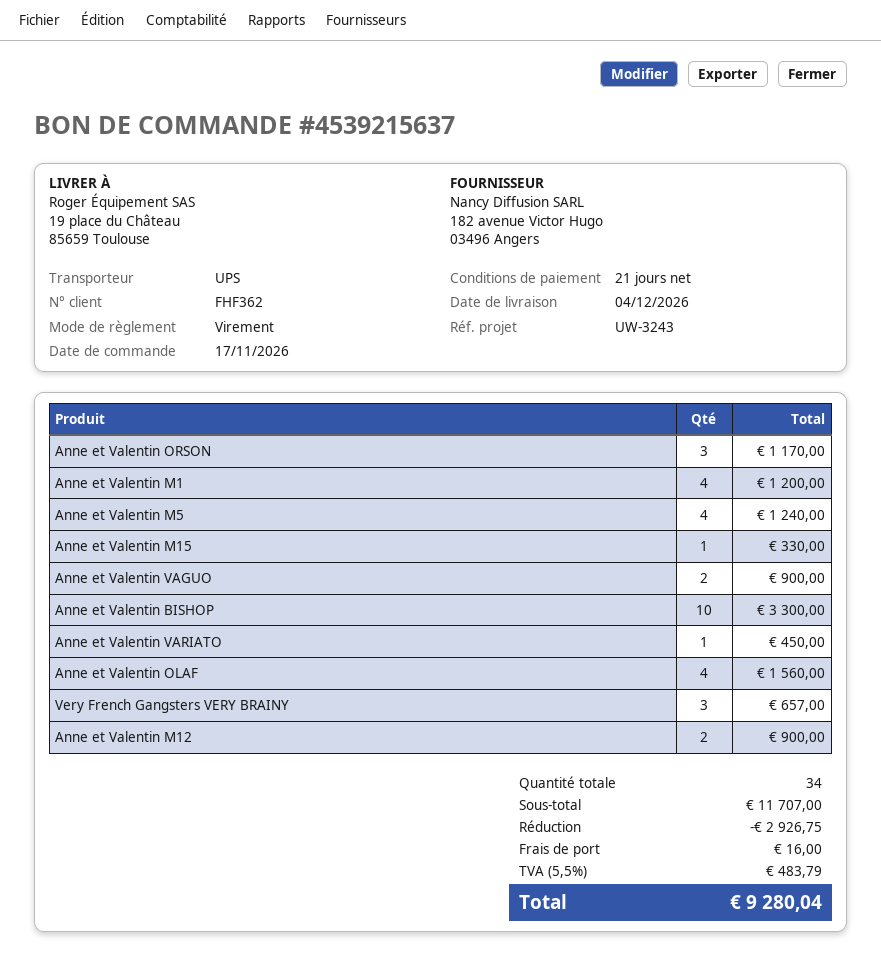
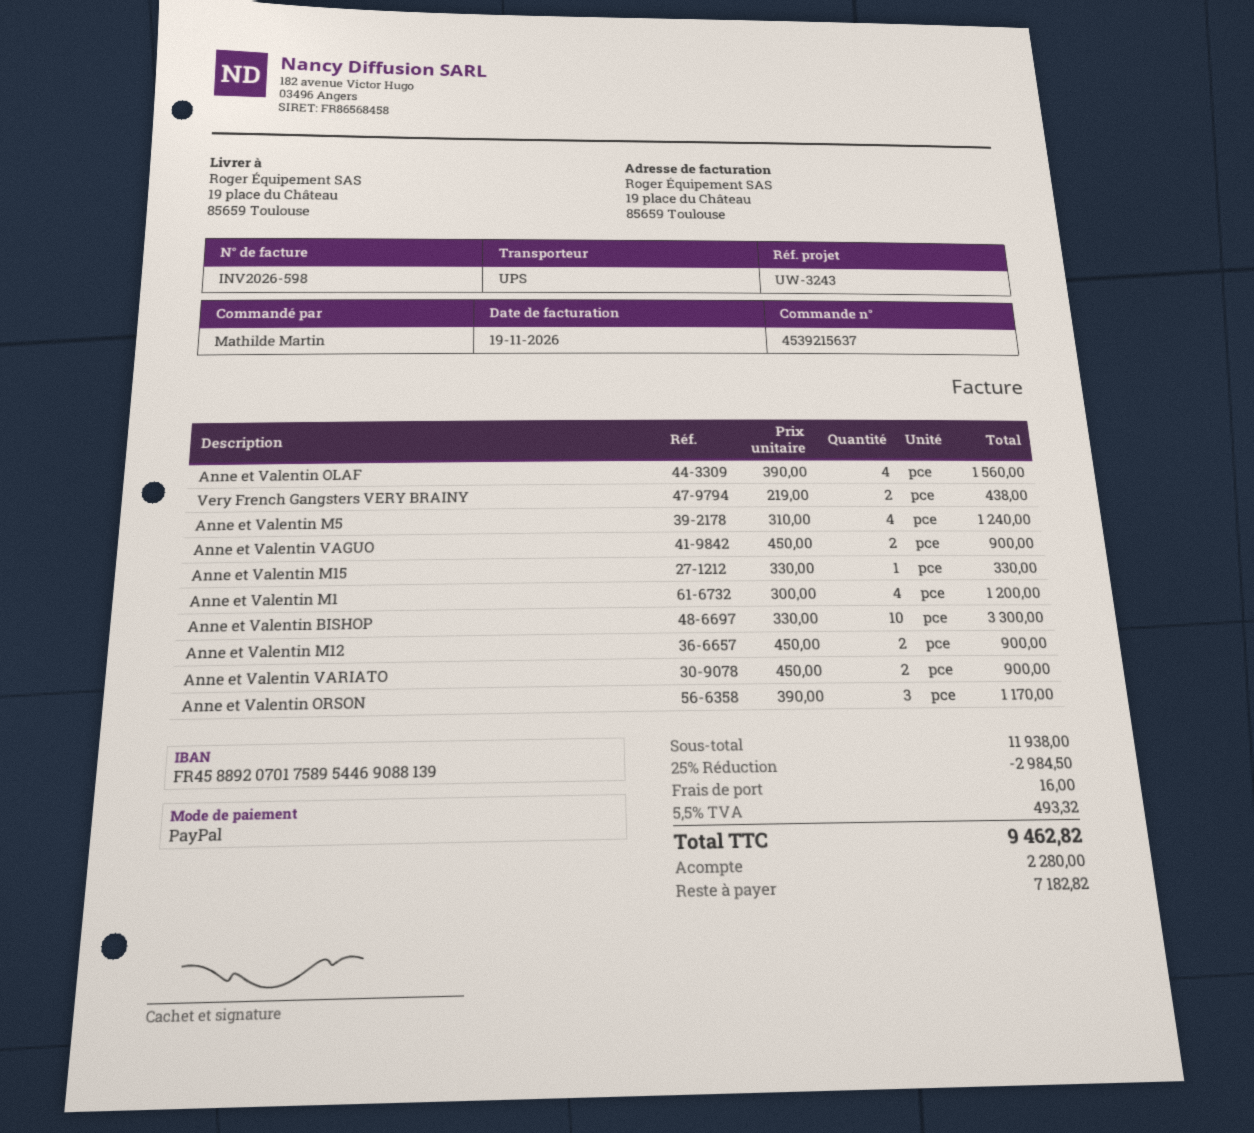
payment method: bank transfer -> PayPal
Anne et Valentin VARIATO: 1 for 450.00 -> 2 for 900.00
Very French Gangsters VERY BRAINY: 3 for 657.00 -> 2 for 438.00
subtotal: 11707.00 -> 11938.00
discount: 2926.75 -> 2984.50
tax: 5.5% = 483.79 -> 5.5% = 493.32
total: 9280.04 -> 9462.82

